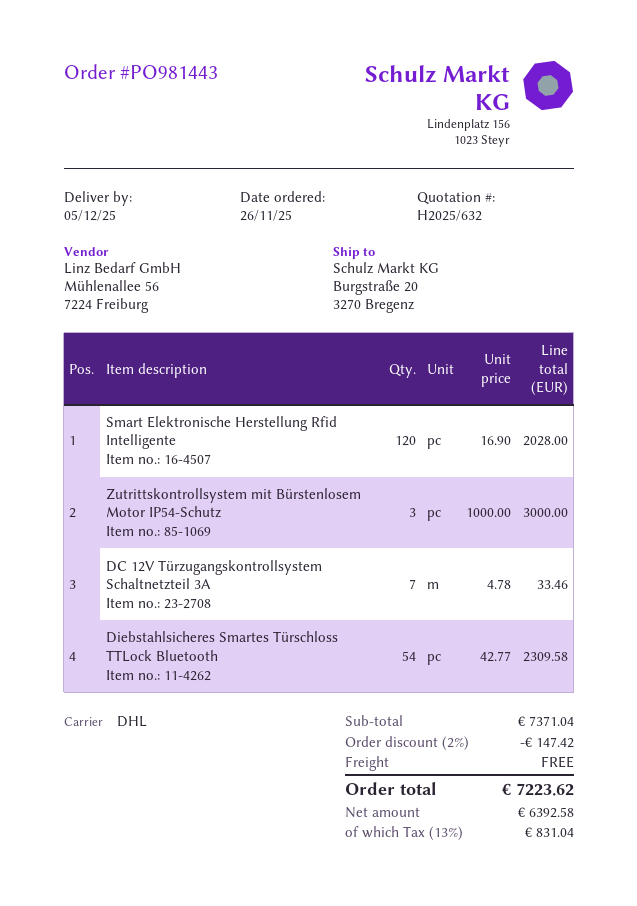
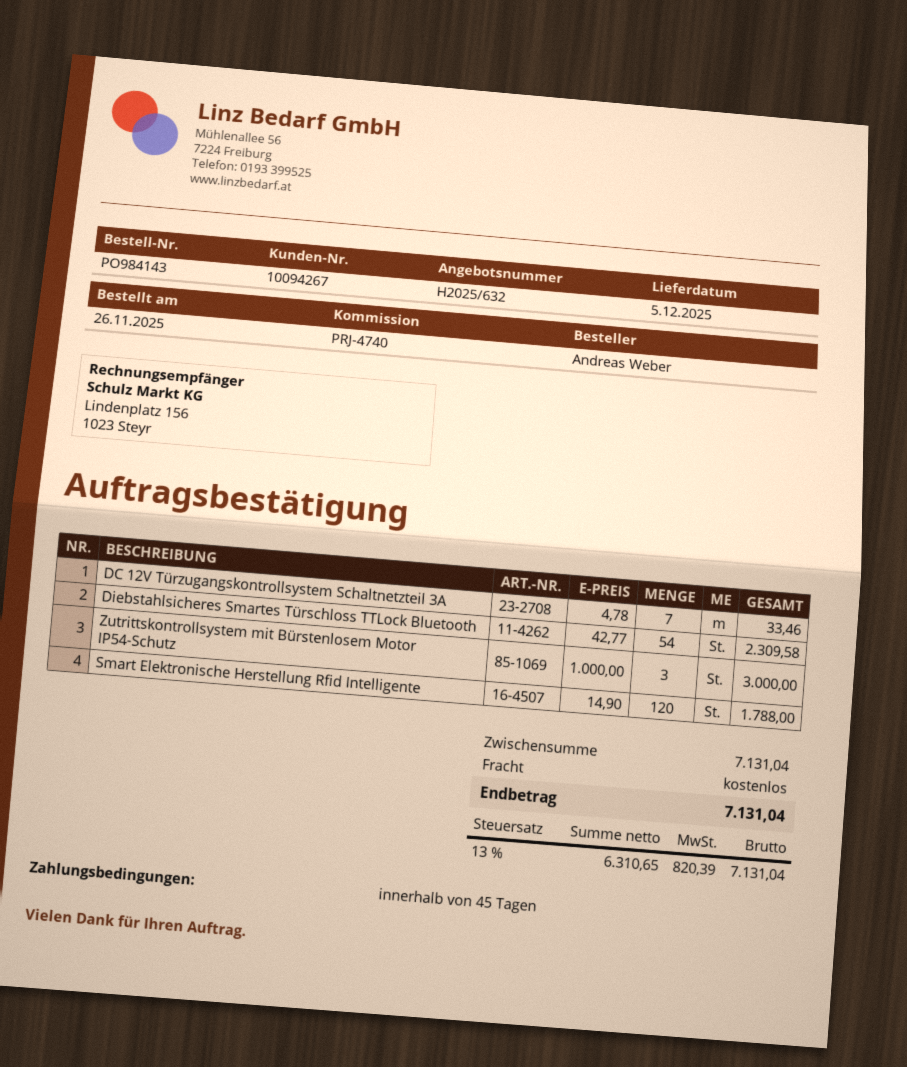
order number: PO981443 -> PO984143
Smart Elektronische Herstellung Rfid Intelligente: 120 x 16.90 = 2028.00 -> 120 x 14.90 = 1788.00
subtotal: 7371.04 -> 7131.04
discount: 2% = 147.42 -> none
net: 6392.58 -> 6310.65
tax: 13% = 831.04 -> 13% = 820.39
total: 7223.62 -> 7131.04

